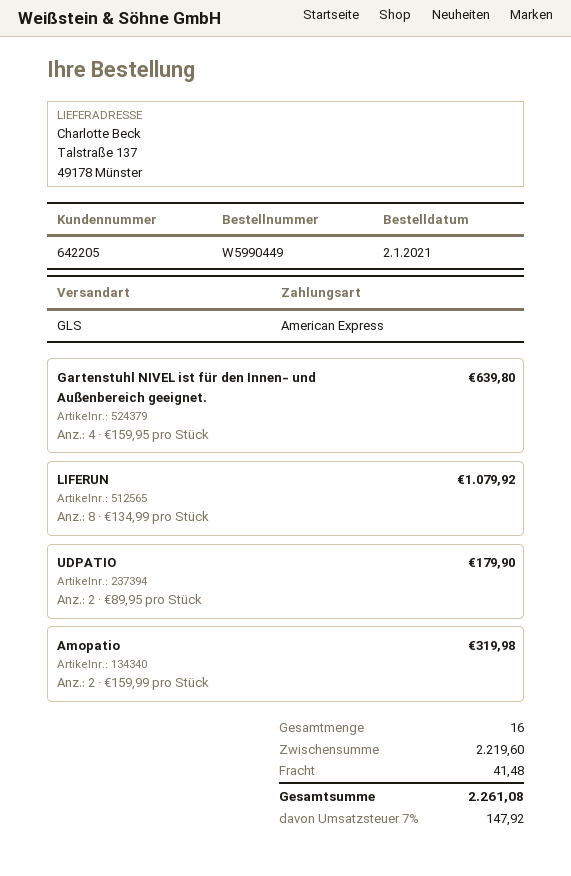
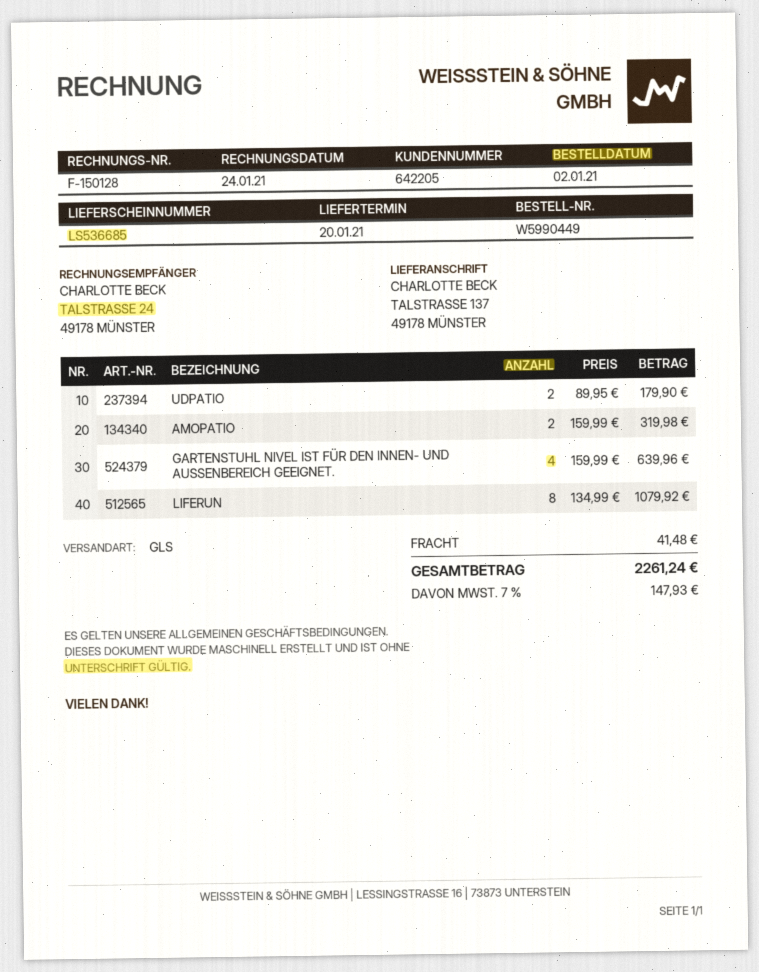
Gartenstuhl NIVEL ist für den Innen- und Außenbereich geeignet.: 4 x 159.95 = 639.80 -> 4 x 159.99 = 639.96
tax: 7% = 147.92 -> 7% = 147.93
total: 2261.08 -> 2261.24

